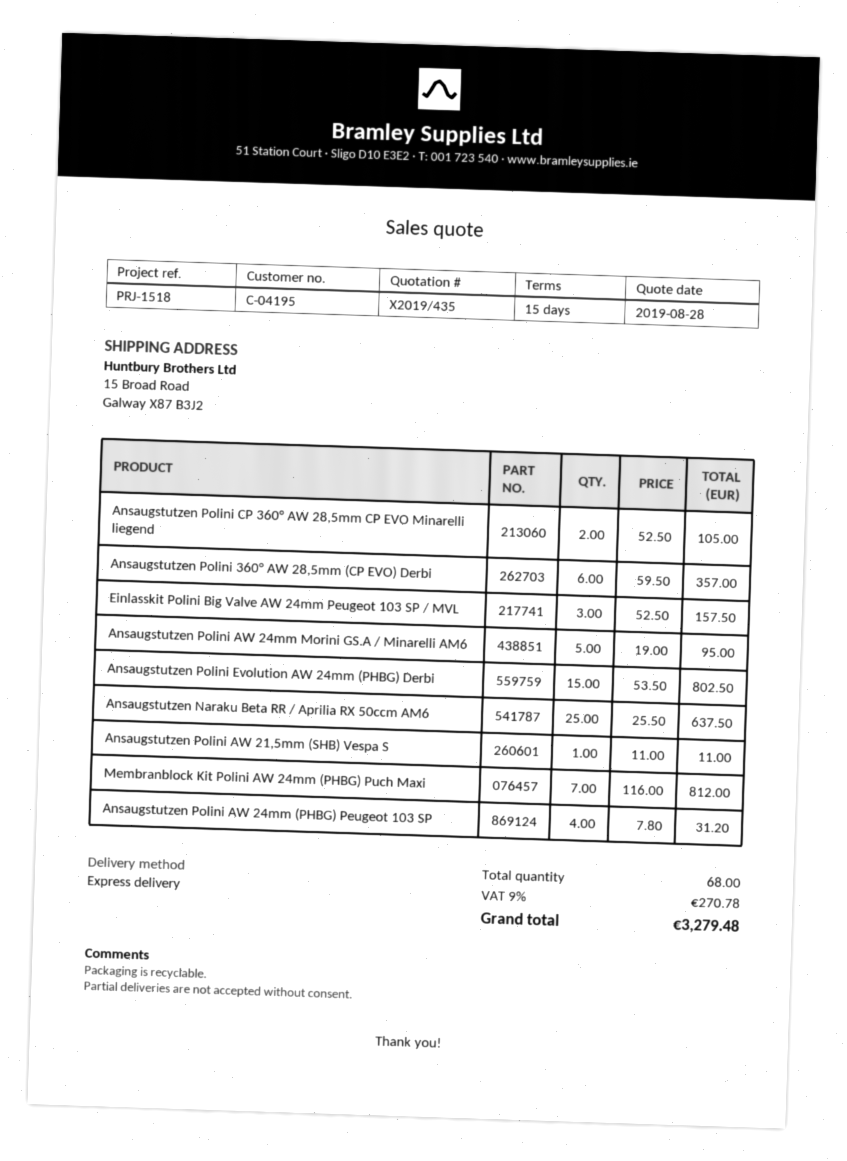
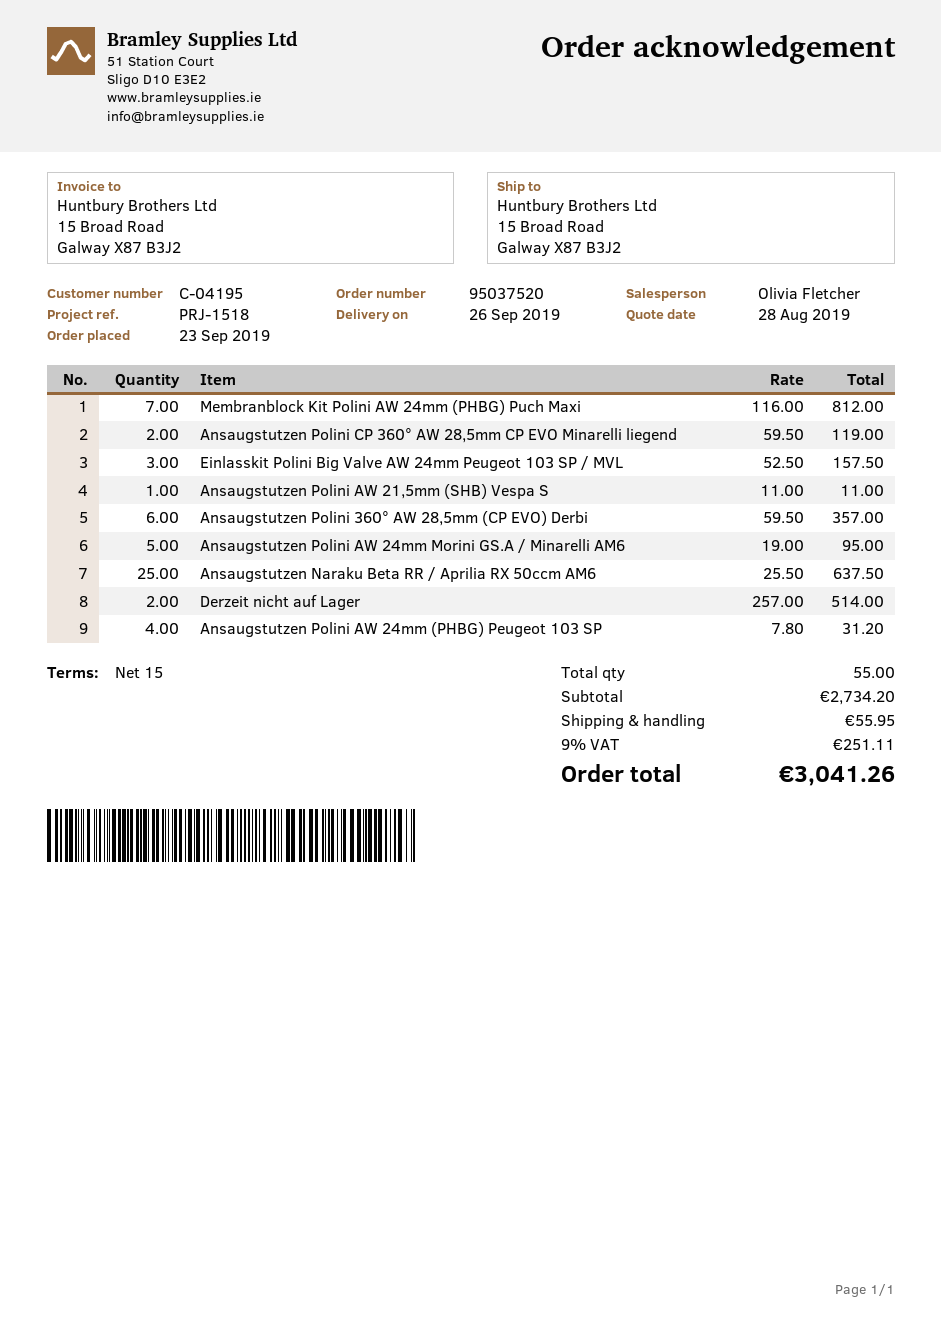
Ansaugstutzen Polini CP 360° AW 28,5mm CP EVO Minarelli liegend: 2 x 52.50 = 105.00 -> 2 x 59.50 = 119.00
Ansaugstutzen Polini Evolution AW 24mm (PHBG) Derbi: 15 x 53.50 = 802.50 -> none
Derzeit nicht auf Lager: none -> 2 x 257.00 = 514.00
total quantity: 68 -> 55
shipping: none -> 55.95
tax: 9% = 270.78 -> 9% = 251.11
total: 3279.48 -> 3041.26

